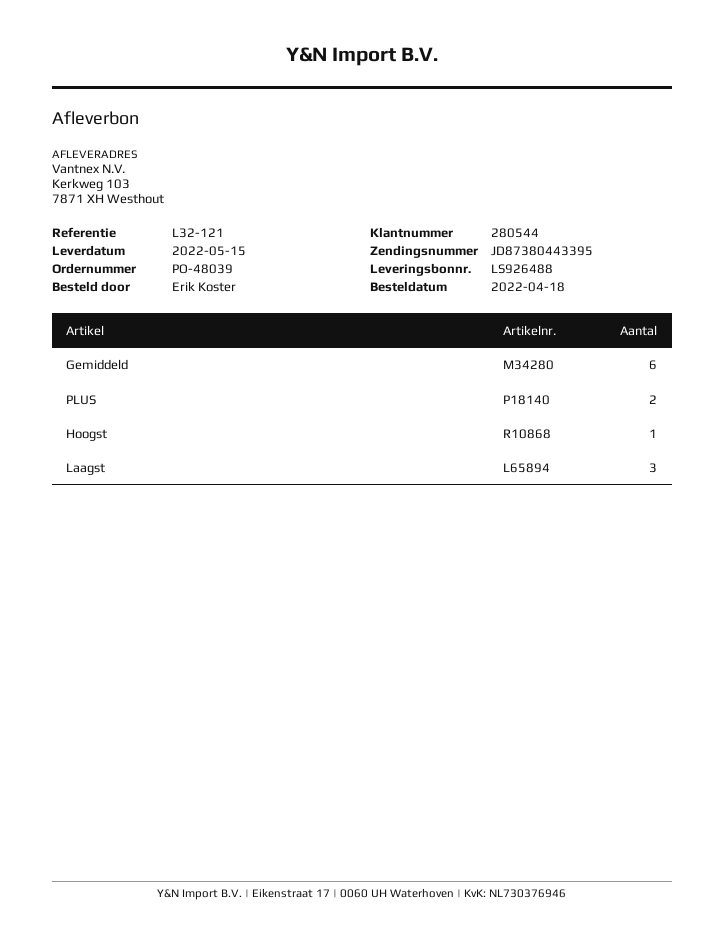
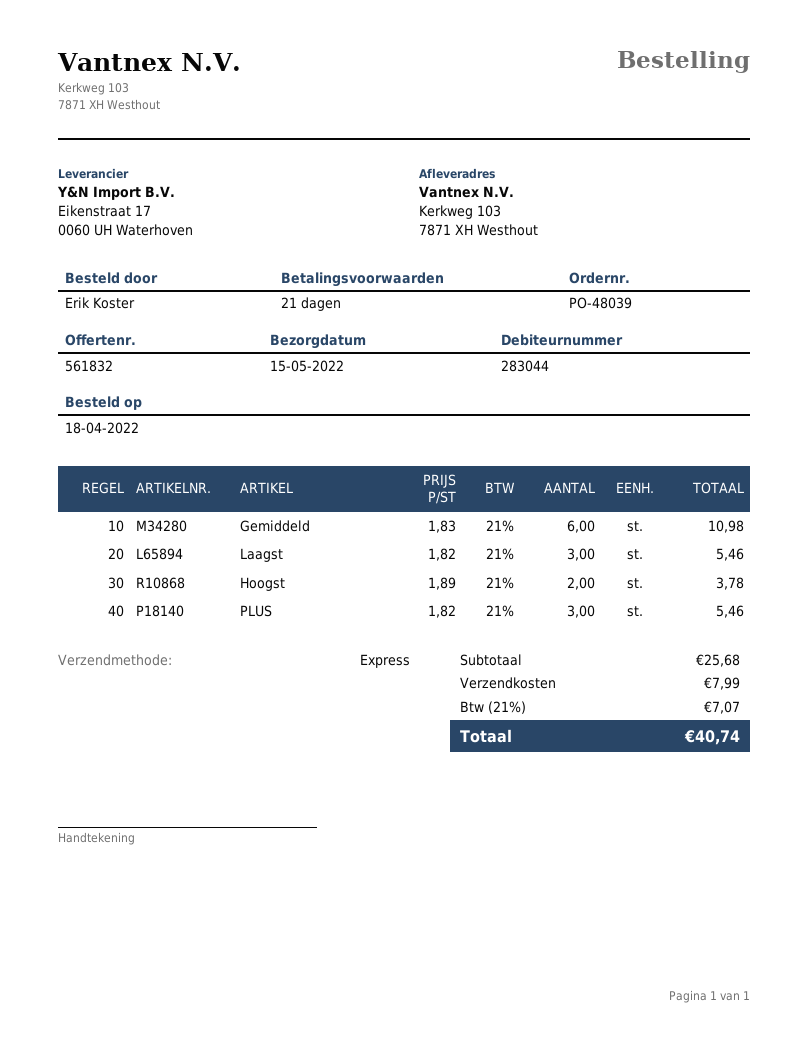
customer number: 280544 -> 283044
PLUS: 2 -> 3
Hoogst: 1 -> 2

